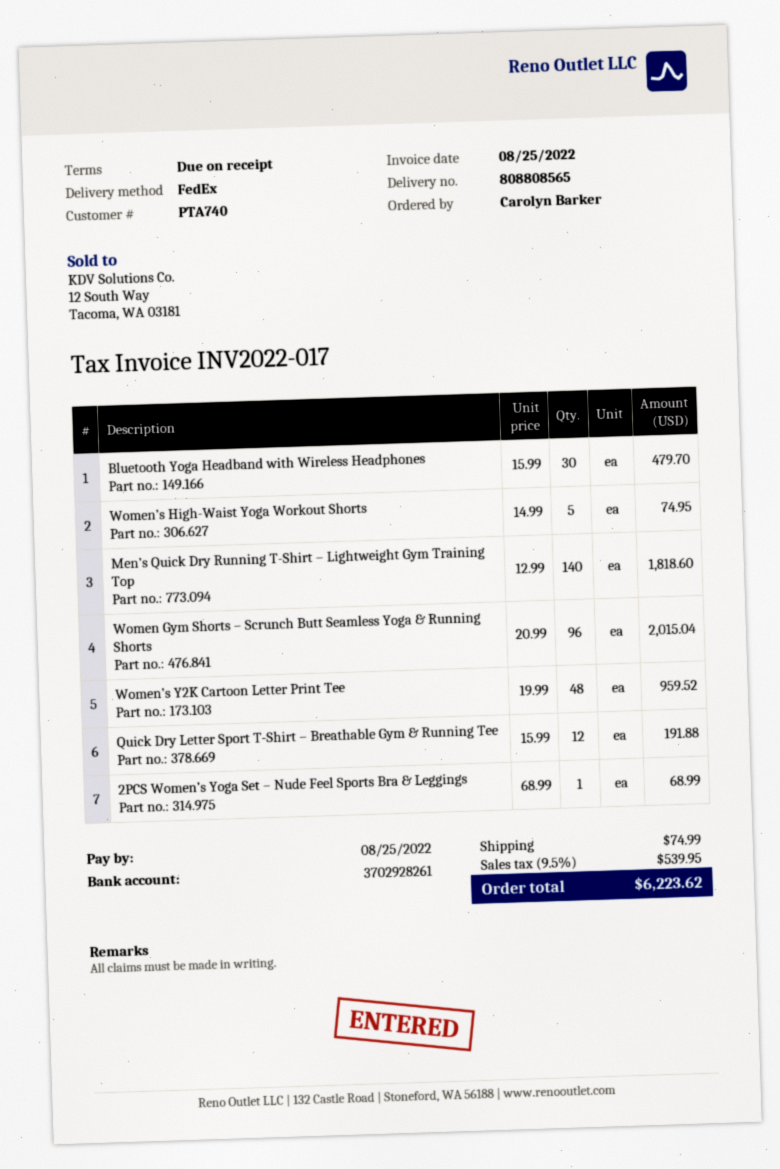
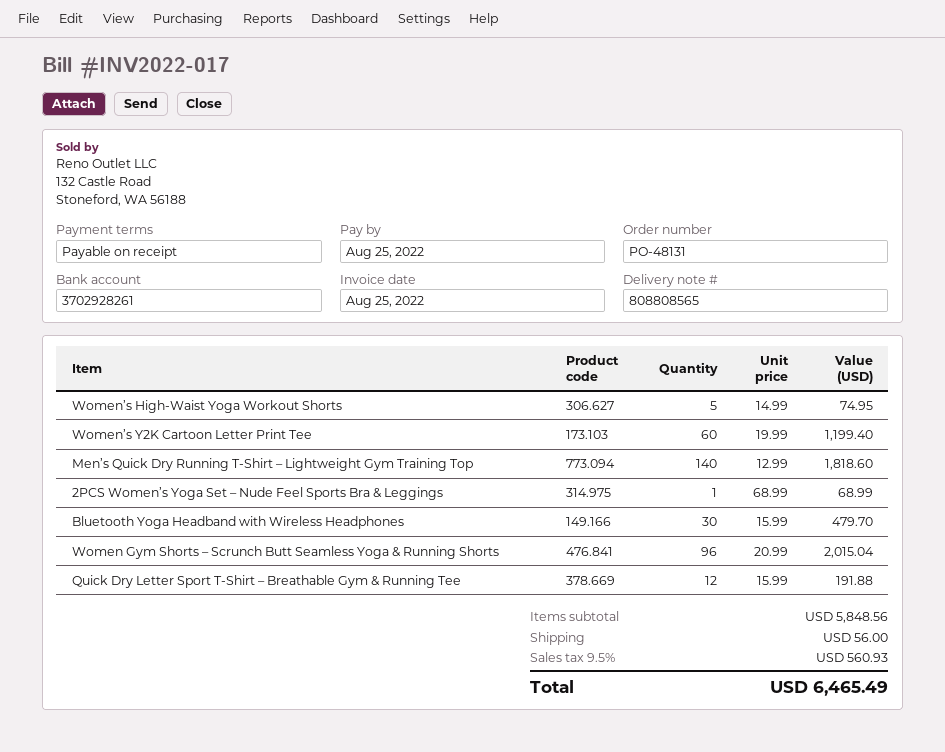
Women’s Y2K Cartoon Letter Print Tee: 48 x 19.99 = 959.52 -> 60 x 19.99 = 1199.40
shipping: 74.99 -> 56.00
tax: 9.5% = 539.95 -> 9.5% = 560.93
total: 6223.62 -> 6465.49

